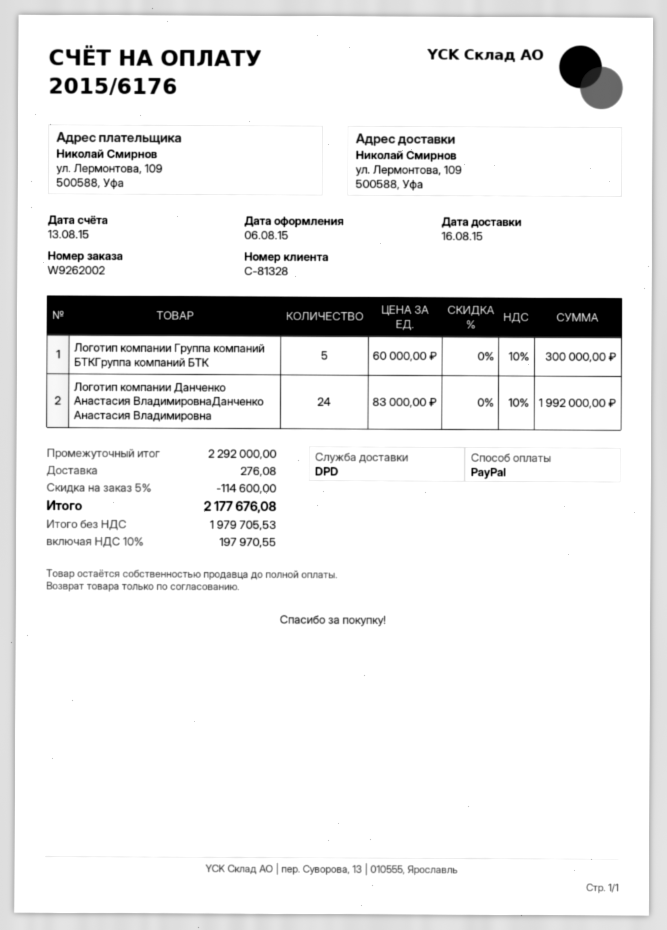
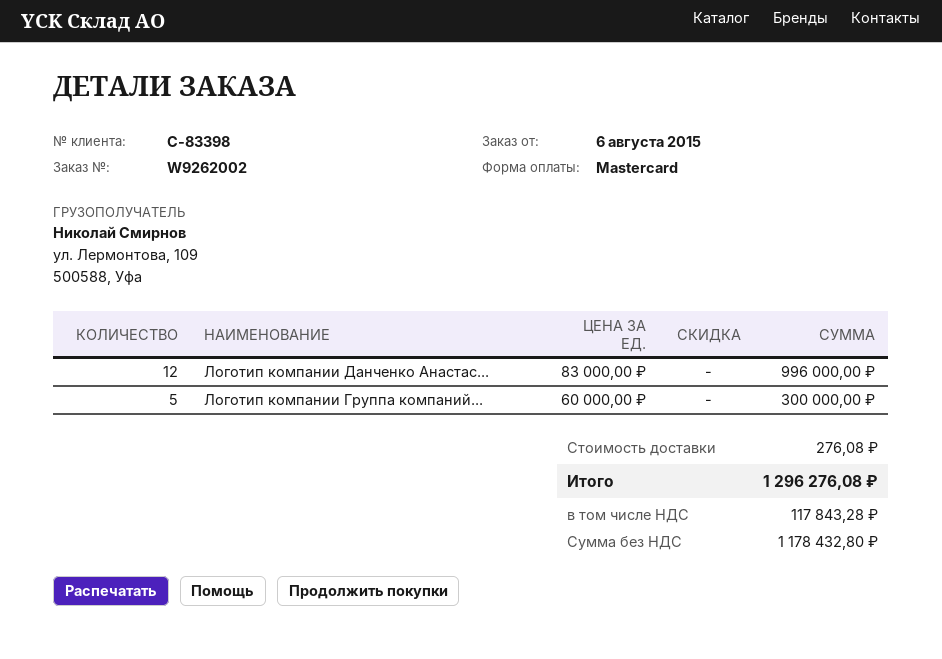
customer number: C-81328 -> C-83398
payment method: PayPal -> Mastercard
Логотип компании Данченко Анастасия ВладимировнаДанченко Анастасия Владимировна: 24 x 83000.00 = 1992000.00 -> 12 x 83000.00 = 996000.00
discount: 5% = 114600.00 -> none
net: 1979705.53 -> 1178432.80
tax: 197970.55 -> 117843.28
total: 2177676.08 -> 1296276.08

